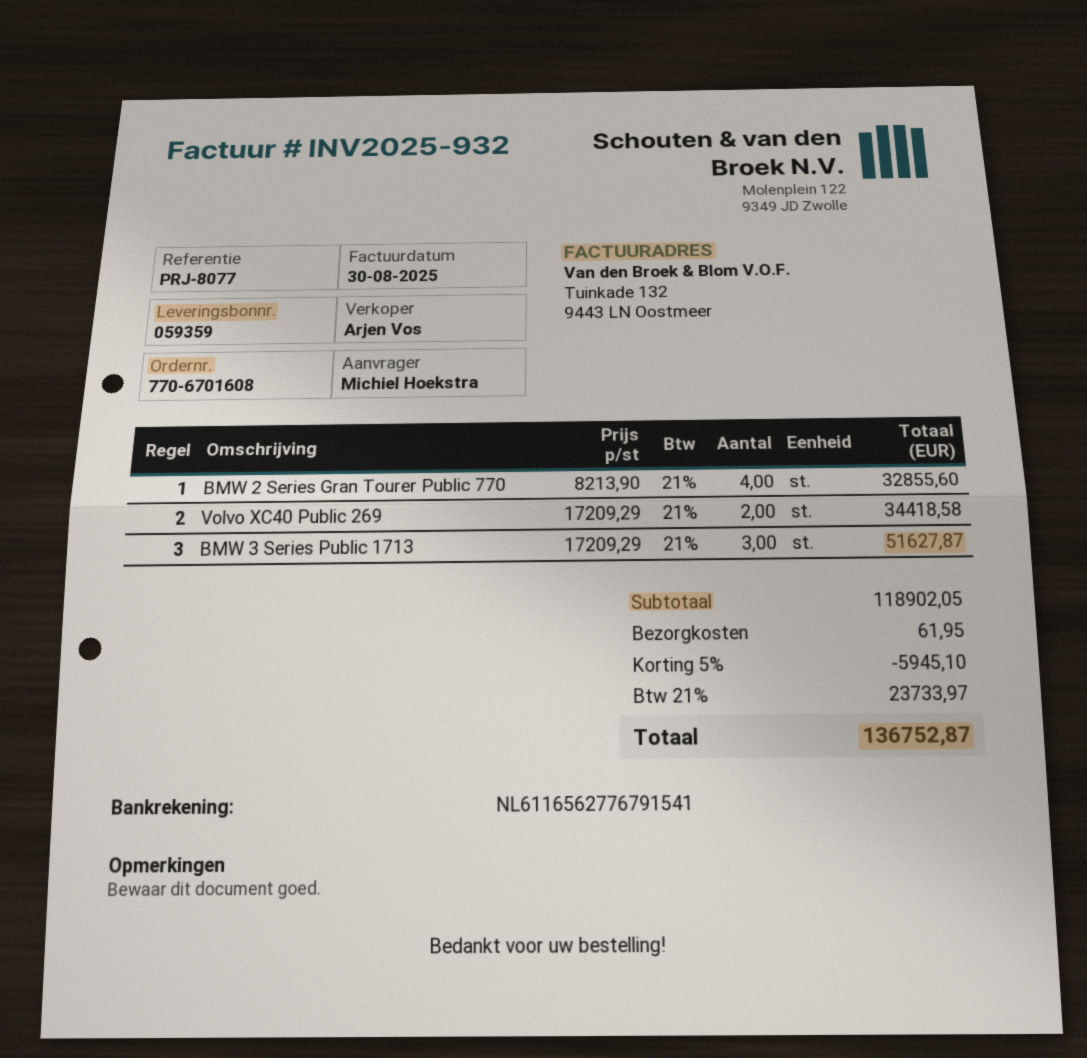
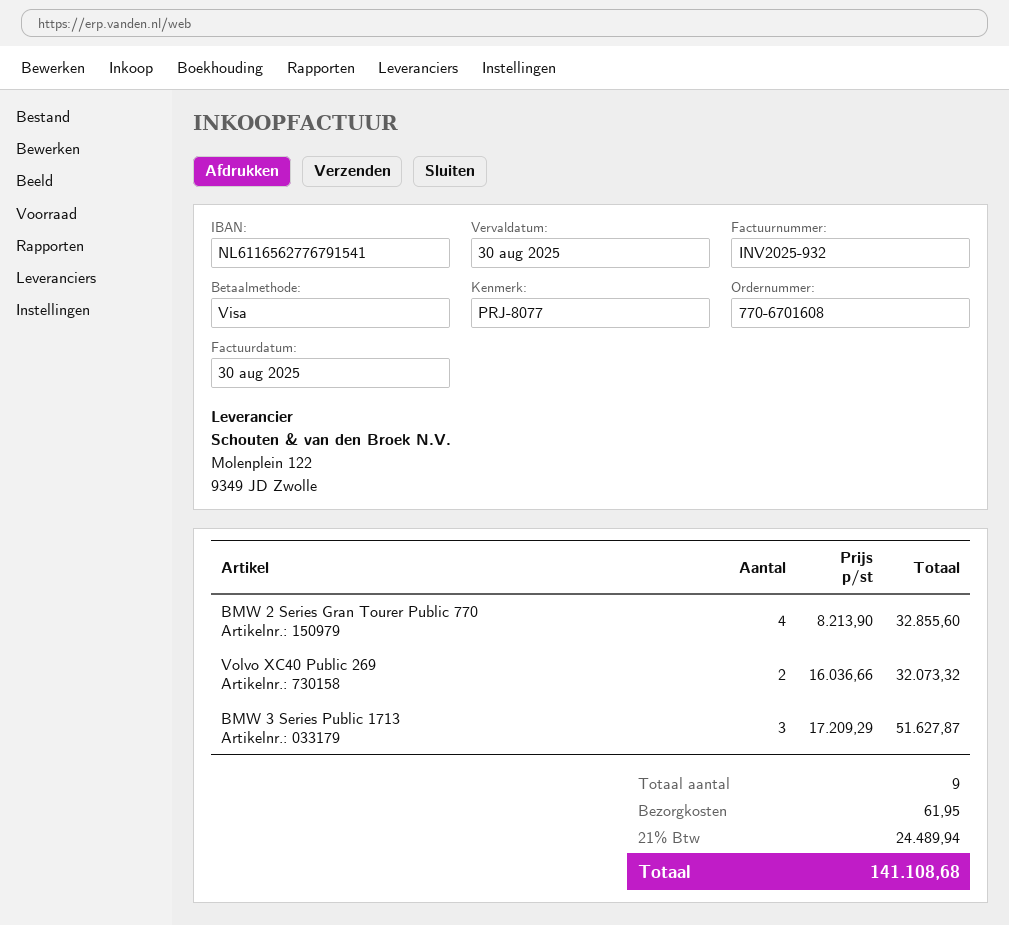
Volvo XC40 Public 269: 2 x 17209.29 = 34418.58 -> 2 x 16036.66 = 32073.32
discount: 5% = 5945.10 -> none
tax: 21% = 23733.97 -> 21% = 24489.94
total: 136752.87 -> 141108.68

